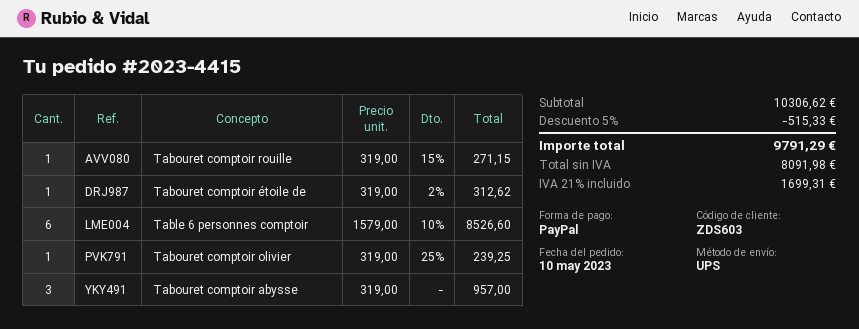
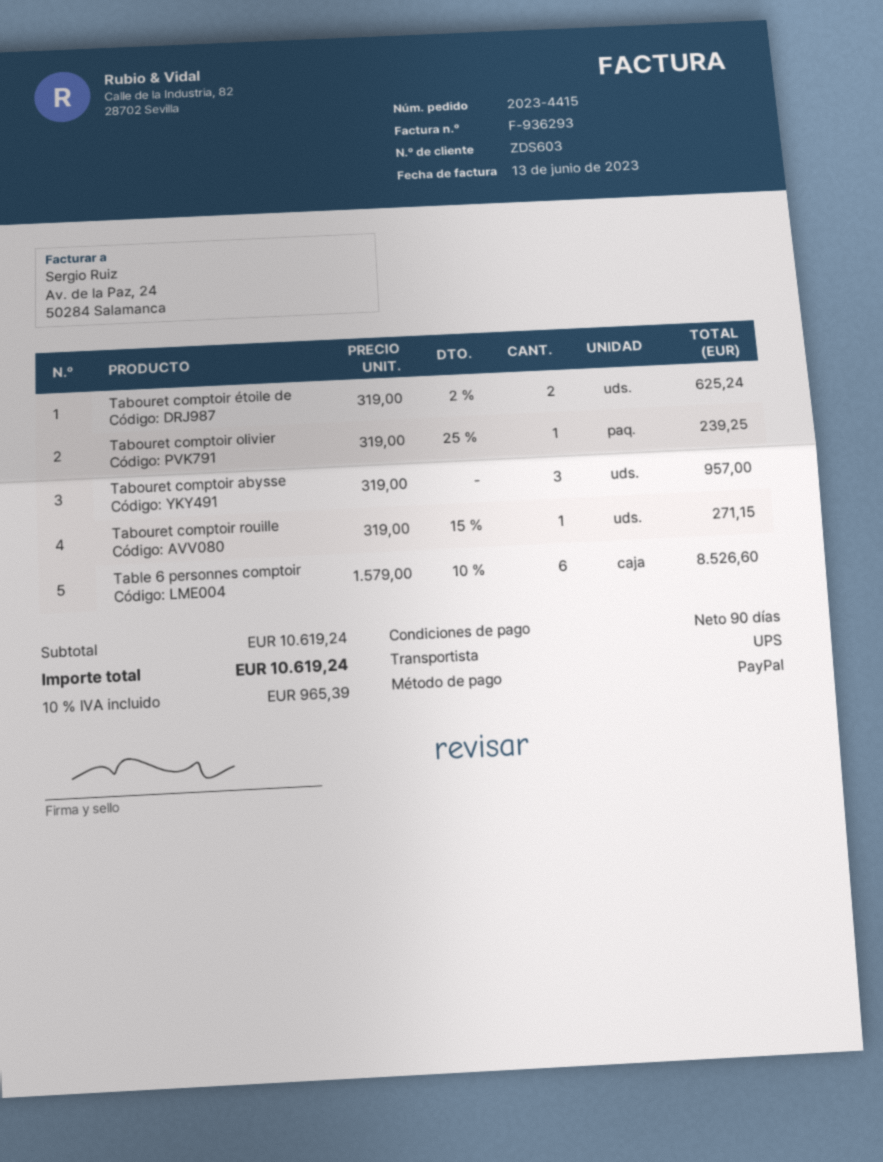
Tabouret comptoir étoile de: 1 x 319.00 - 2% = 312.62 -> 2 x 319.00 - 2% = 625.24
subtotal: 10306.62 -> 10619.24
discount: 5% = 515.33 -> none
tax: 21% = 1699.31 -> 10% = 965.39
total: 9791.29 -> 10619.24

